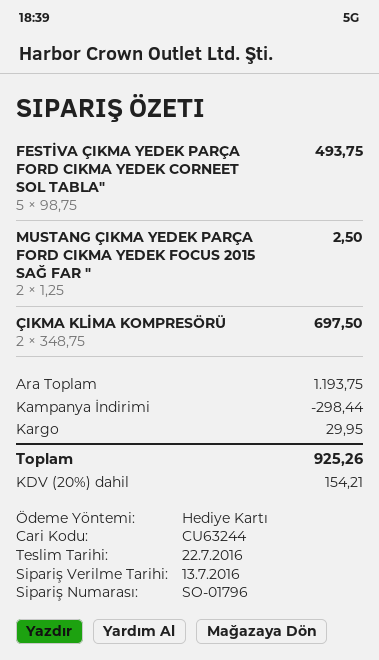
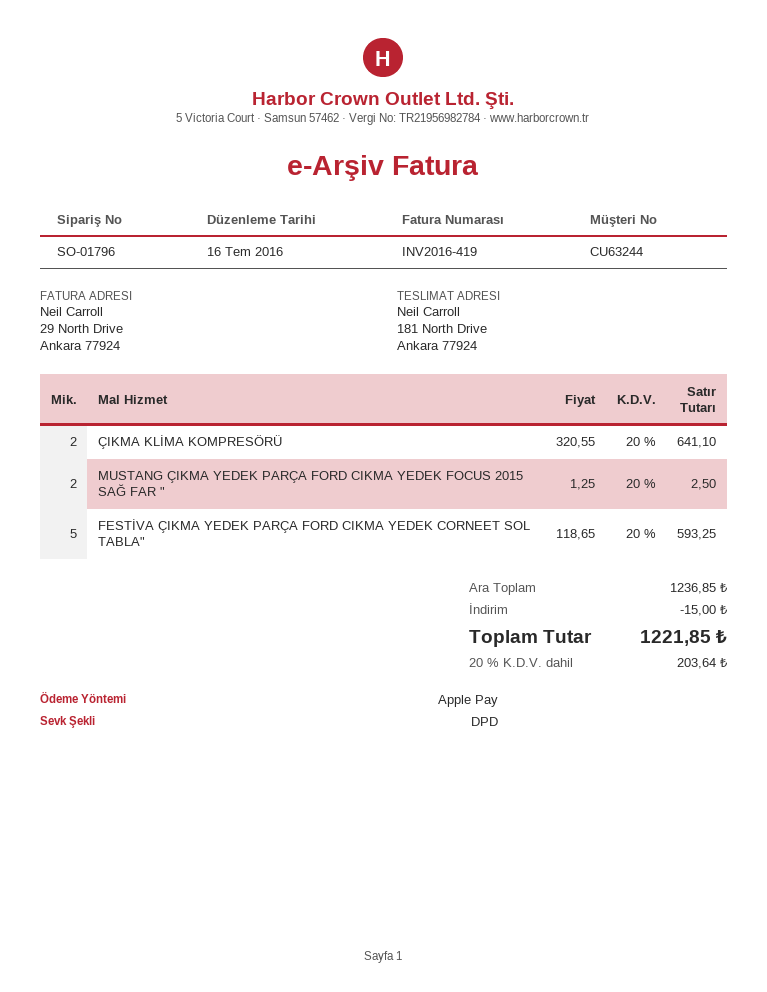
payment method: gift card -> Apple Pay
FESTİVA ÇIKMA YEDEK PARÇA FORD CIKMA YEDEK CORNEET SOL TABLA": 5 x 98.75 = 493.75 -> 5 x 118.65 = 593.25
ÇIKMA KLİMA KOMPRESÖRÜ: 2 x 348.75 = 697.50 -> 2 x 320.55 = 641.10
subtotal: 1193.75 -> 1236.85
discount: 298.44 -> 15.00
shipping: 29.95 -> none
tax: 20% = 154.21 -> 20% = 203.64
total: 925.26 -> 1221.85

